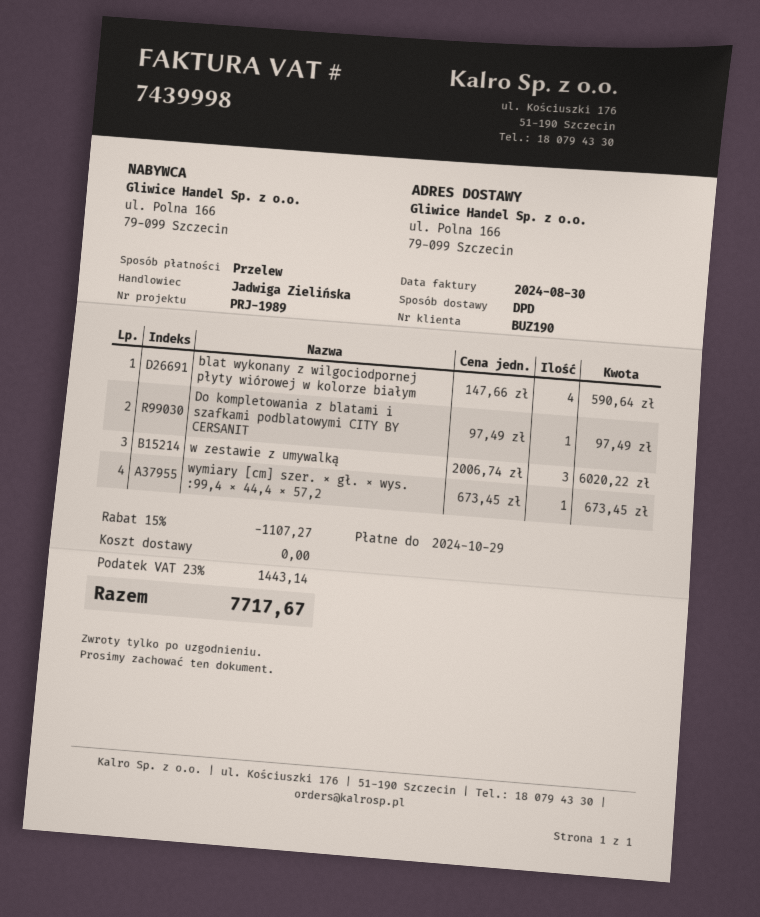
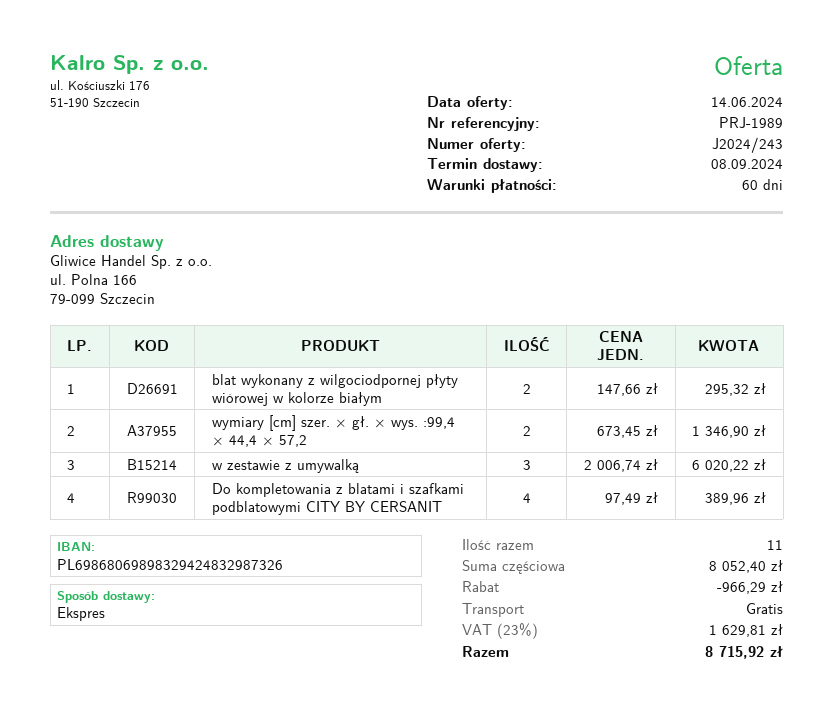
shipping method: DPD -> express
blat wykonany z wilgociodpornej płyty wiórowej w kolorze białym: 4 x 147.66 = 590.64 -> 2 x 147.66 = 295.32
Do kompletowania z blatami i szafkami podblatowymi CITY BY CERSANIT: 1 x 97.49 = 97.49 -> 4 x 97.49 = 389.96
wymiary [cm] szer. × gł. × wys. :99,4 × 44,4 × 57,2: 1 x 673.45 = 673.45 -> 2 x 673.45 = 1346.90
discount: 1107.27 -> 966.29
tax: 23% = 1443.14 -> 23% = 1629.81
total: 7717.67 -> 8715.92

